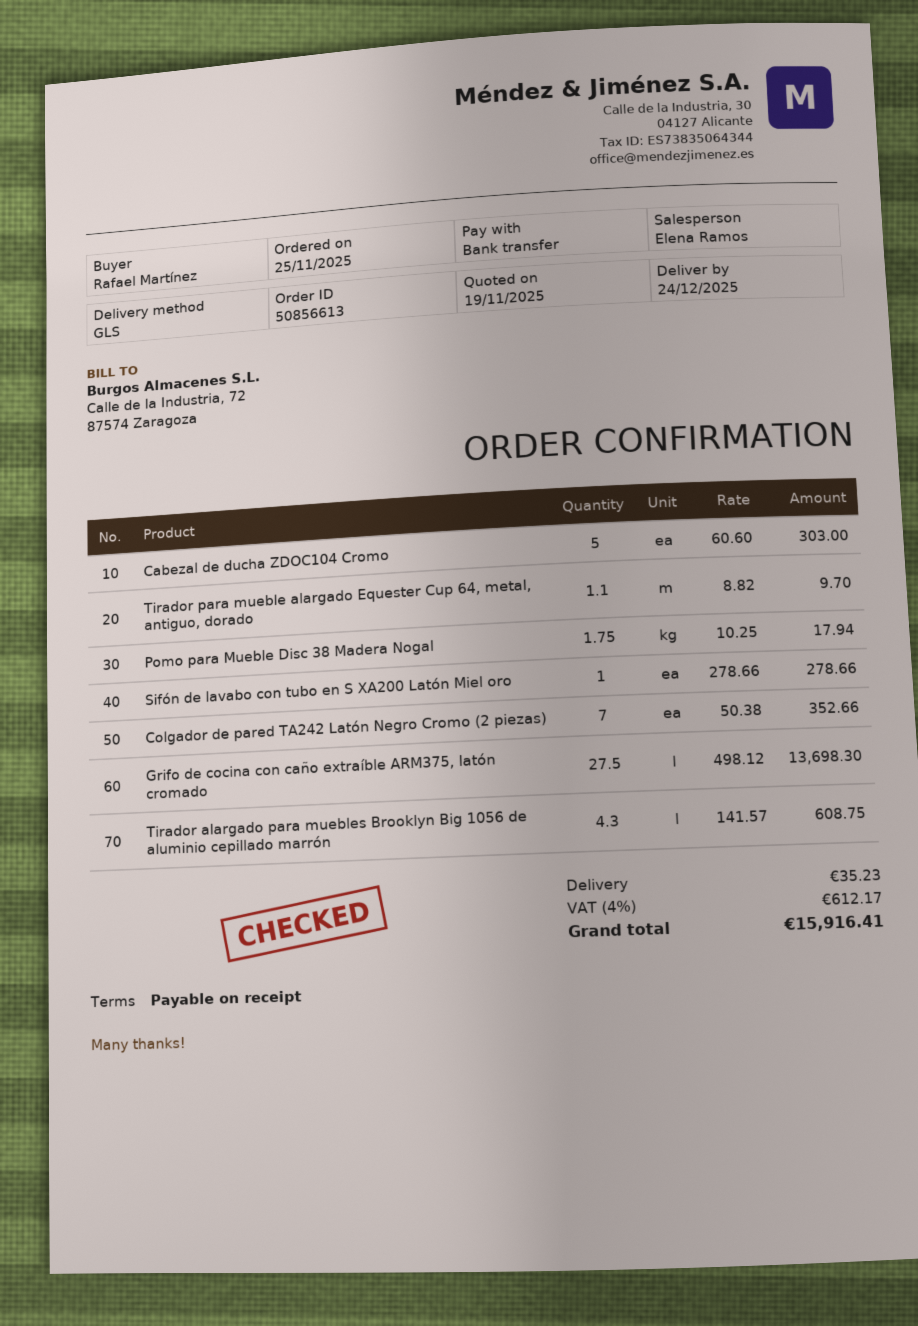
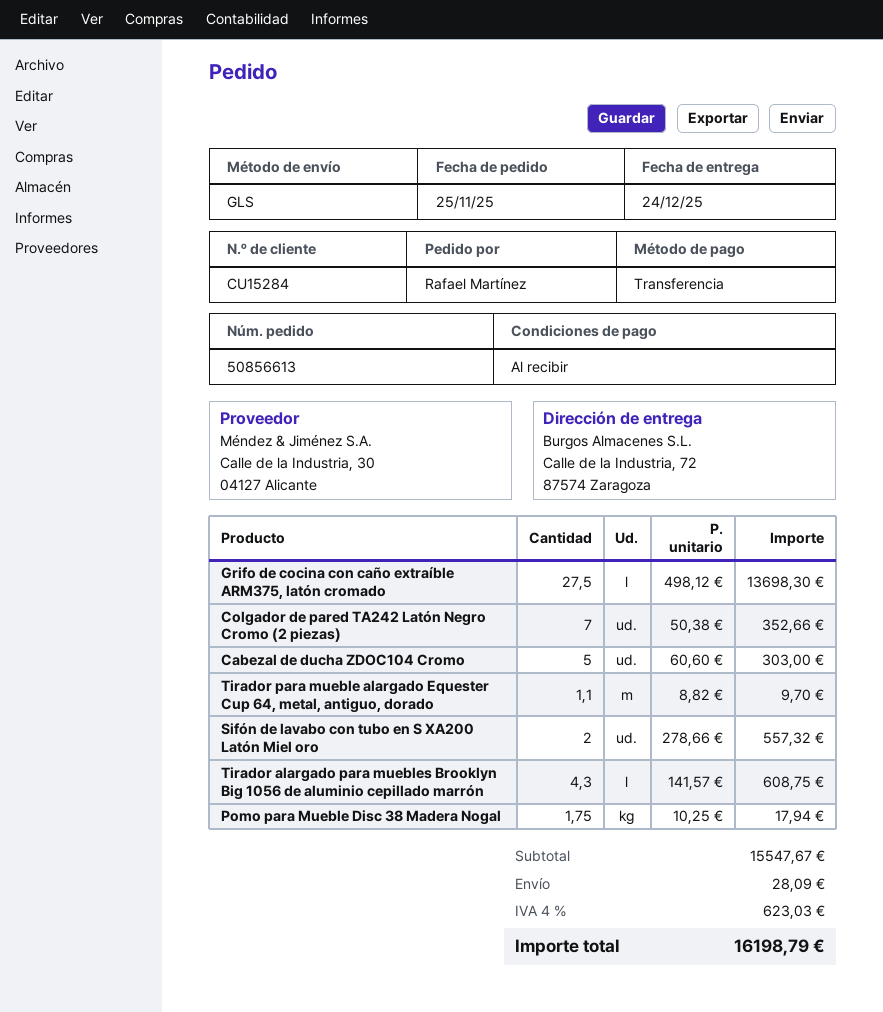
Sifón de lavabo con tubo en S XA200 Latón Miel oro: 1 x 278.66 = 278.66 -> 2 x 278.66 = 557.32
shipping: 35.23 -> 28.09
tax: 4% = 612.17 -> 4% = 623.03
total: 15916.41 -> 16198.79

